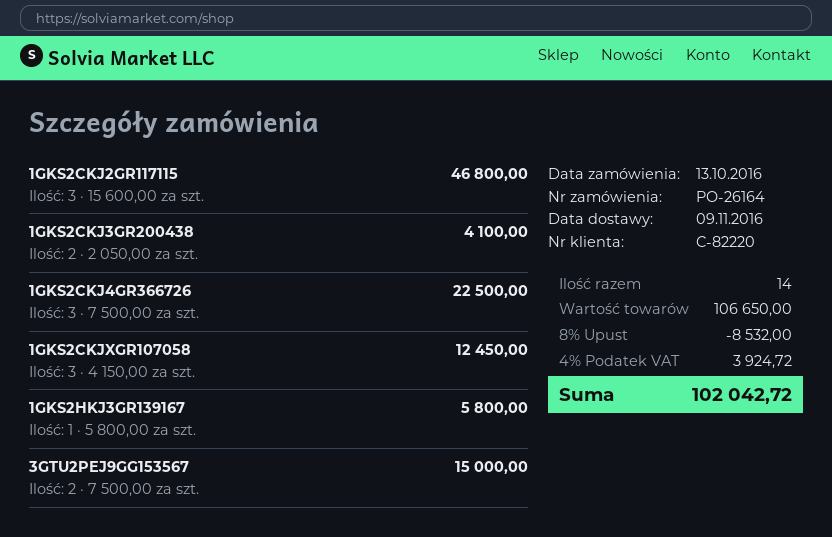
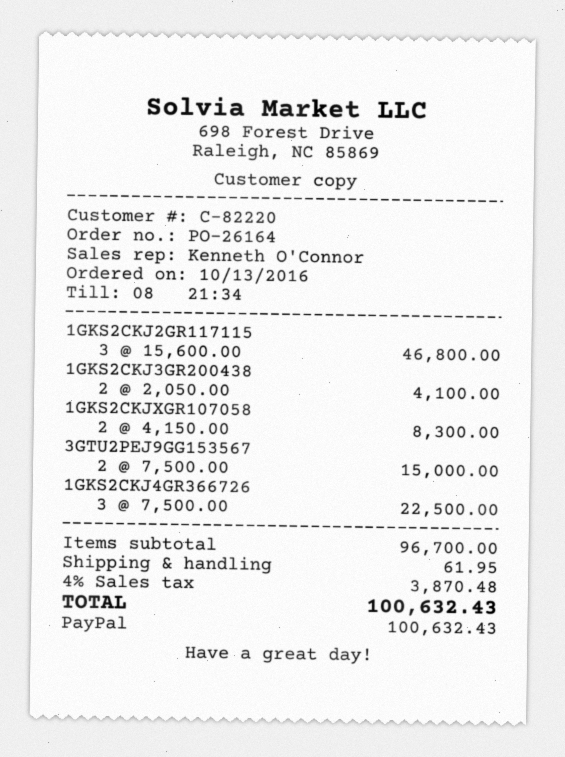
1GKS2CKJXGR107058: 3 x 4150.00 = 12450.00 -> 2 x 4150.00 = 8300.00
1GKS2HKJ3GR139167: 1 x 5800.00 = 5800.00 -> none
subtotal: 106650.00 -> 96700.00
discount: 8% = 8532.00 -> none
shipping: none -> 61.95
tax: 4% = 3924.72 -> 4% = 3870.48
total: 102042.72 -> 100632.43

